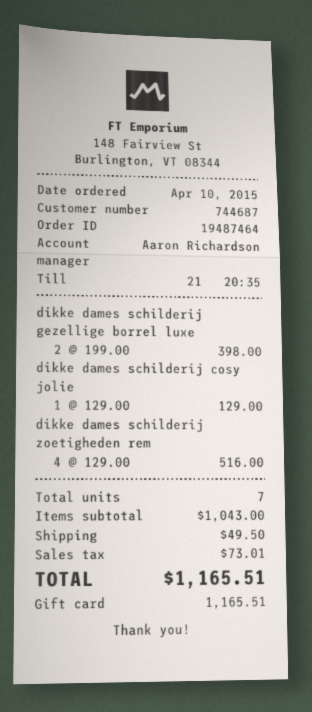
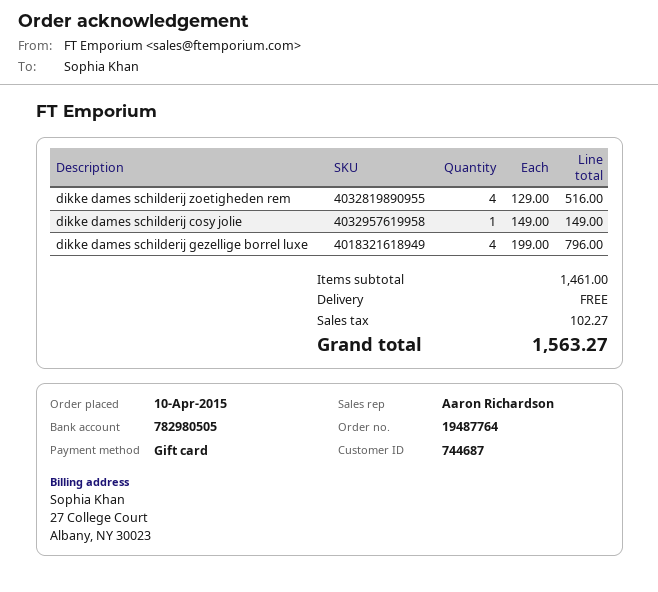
order number: 19487464 -> 19487764
dikke dames schilderij gezellige borrel luxe: 2 x 199.00 = 398.00 -> 4 x 199.00 = 796.00
dikke dames schilderij cosy jolie: 1 x 129.00 = 129.00 -> 1 x 149.00 = 149.00
subtotal: 1043.00 -> 1461.00
shipping: 49.50 -> 0.00
tax: 73.01 -> 102.27
total: 1165.51 -> 1563.27

